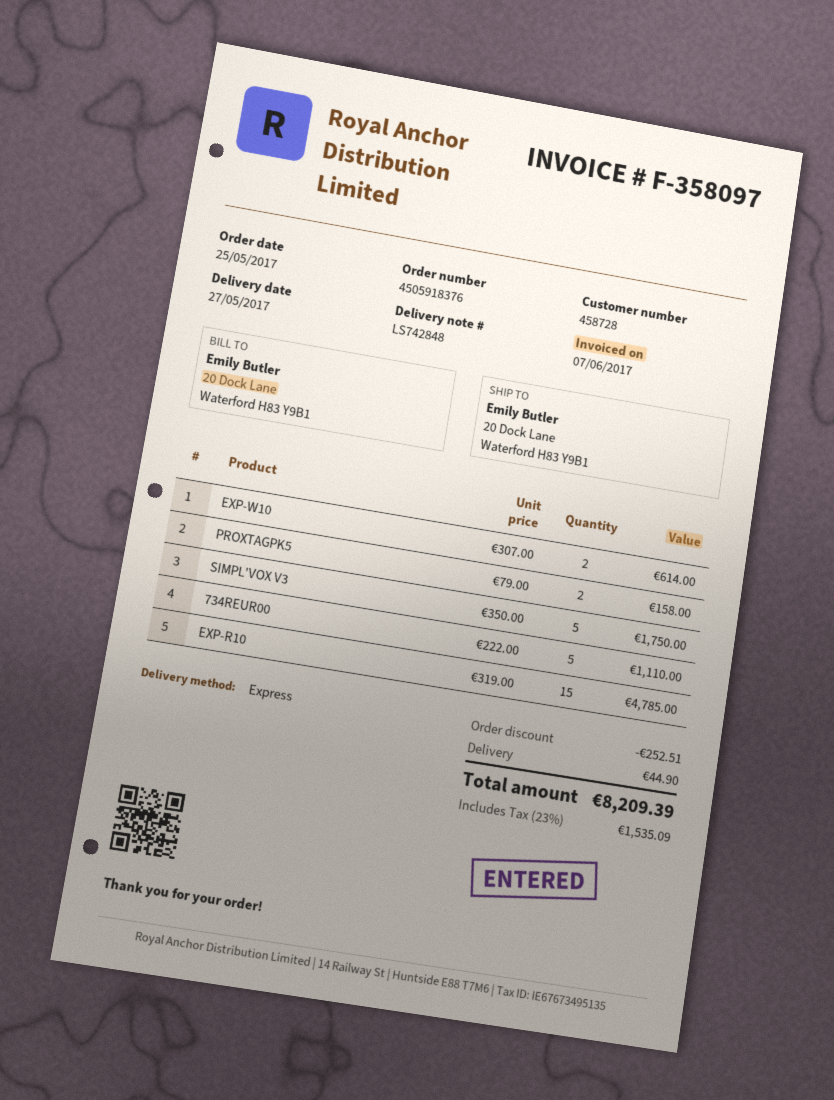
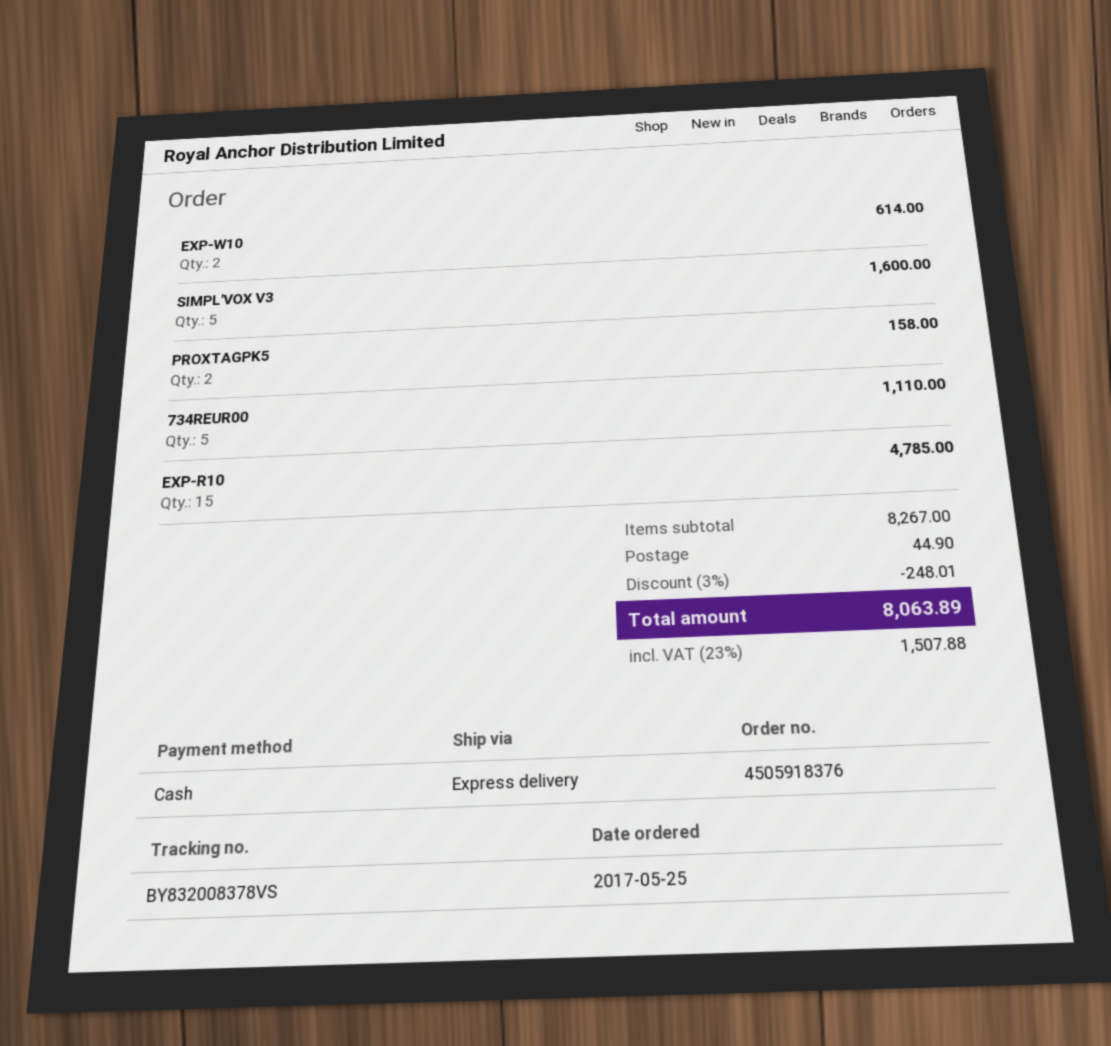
SIMPL'VOX V3: 5 for 1750.00 -> 5 for 1600.00
discount: 252.51 -> 248.01
tax: 23% = 1535.09 -> 23% = 1507.88
total: 8209.39 -> 8063.89

